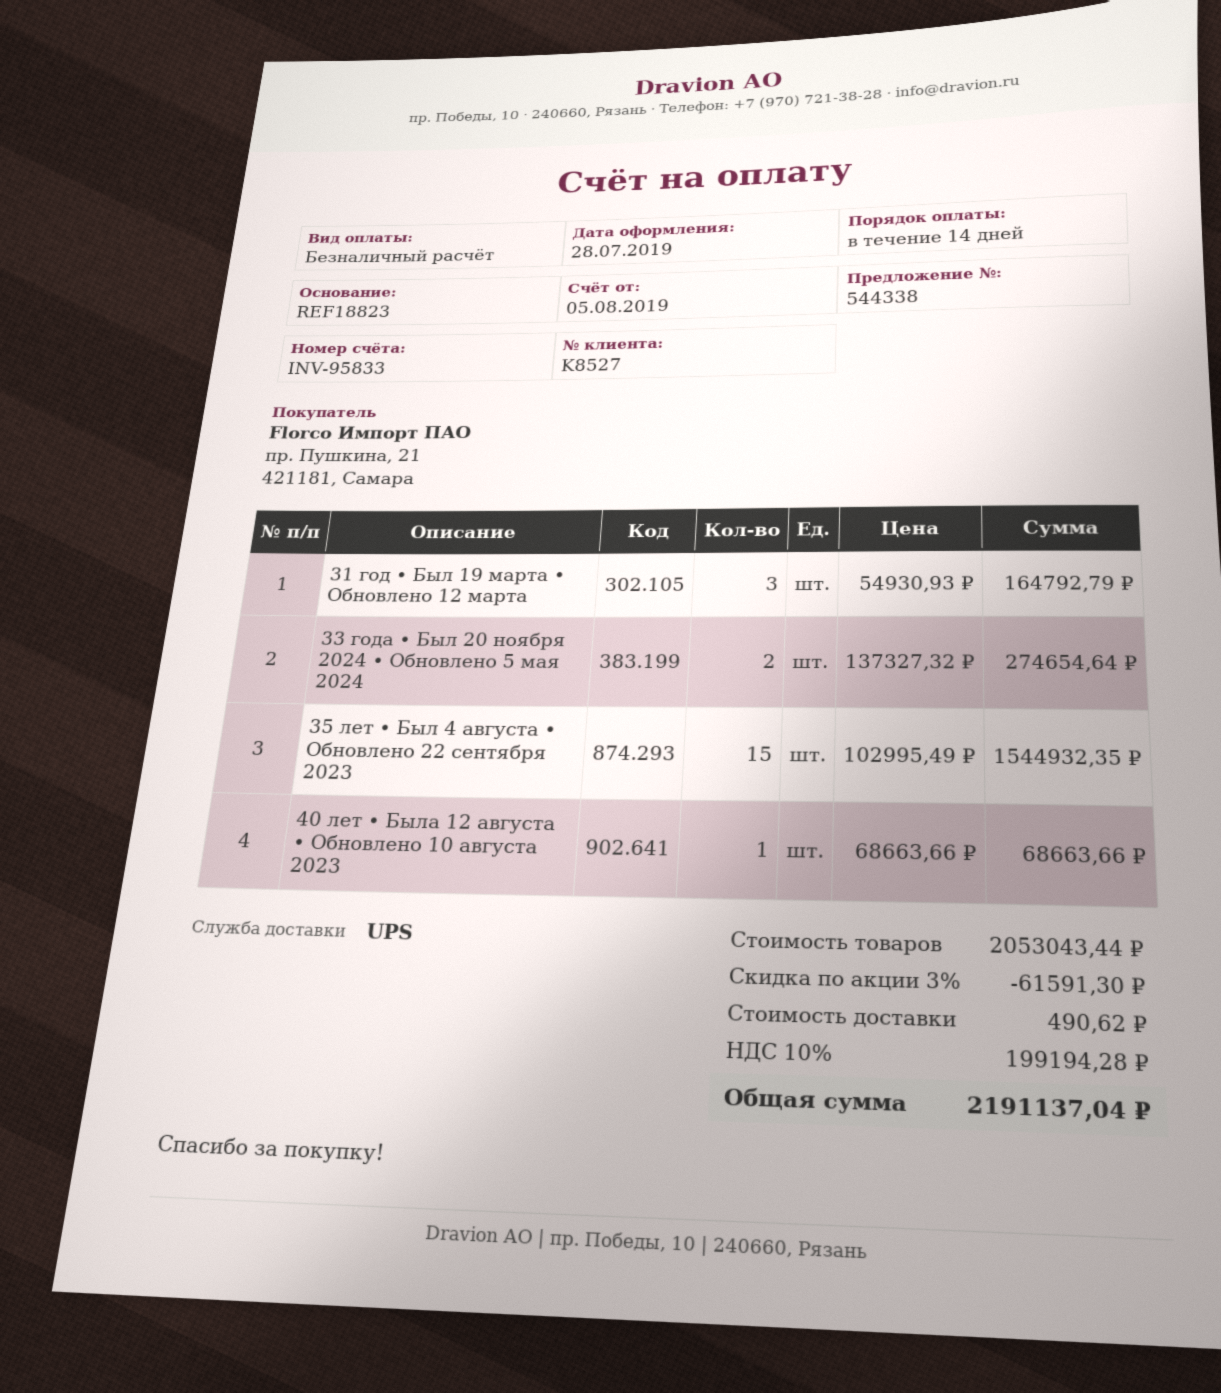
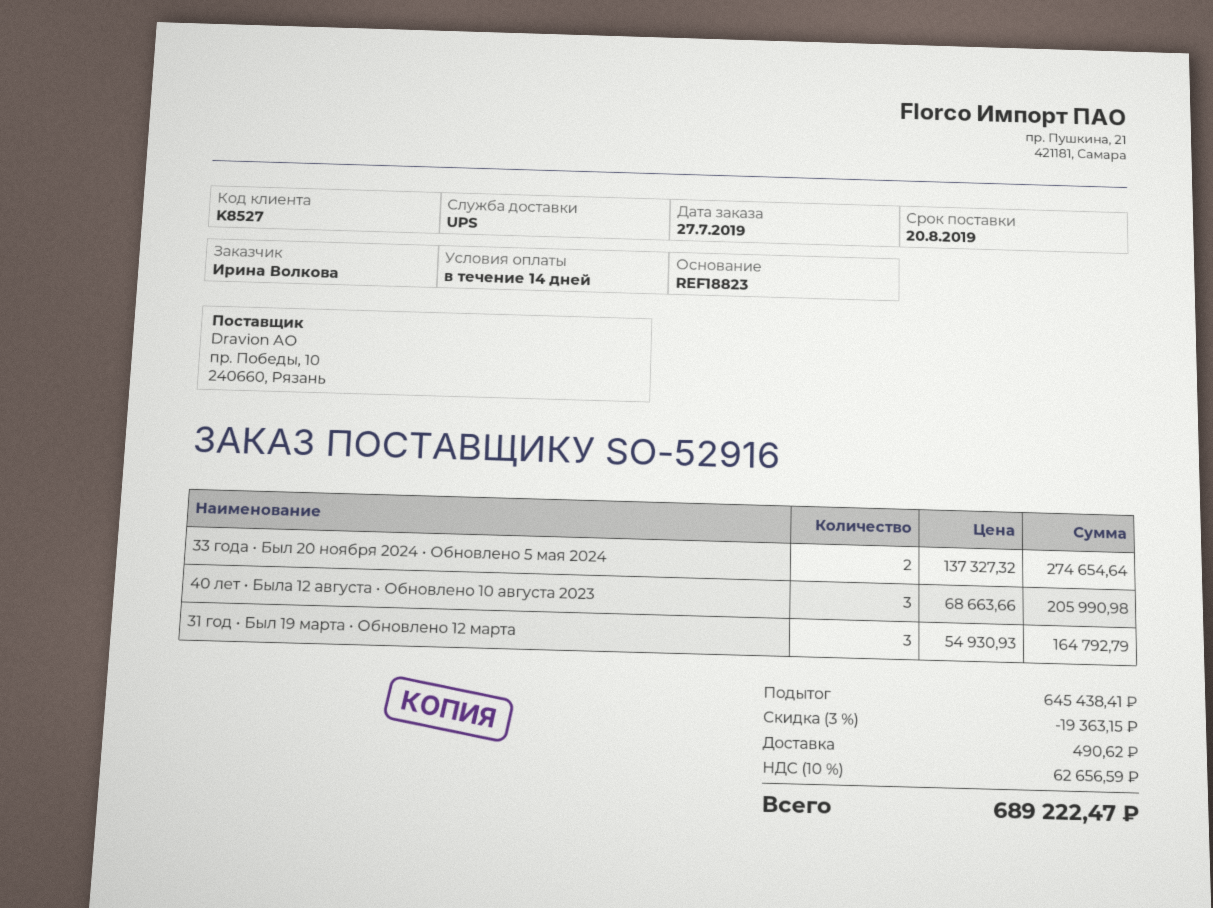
order date: 2019-07-28 -> 2019-07-27
35 лет • Был 4 августа • Обновлено 22 сентября 2023: 15 x 102995.49 = 1544932.35 -> none
40 лет • Была 12 августа • Обновлено 10 августа 2023: 1 x 68663.66 = 68663.66 -> 3 x 68663.66 = 205990.98
subtotal: 2053043.44 -> 645438.41
discount: 3% = 61591.30 -> 3% = 19363.15
tax: 10% = 199194.28 -> 10% = 62656.59
total: 2191137.04 -> 689222.47

